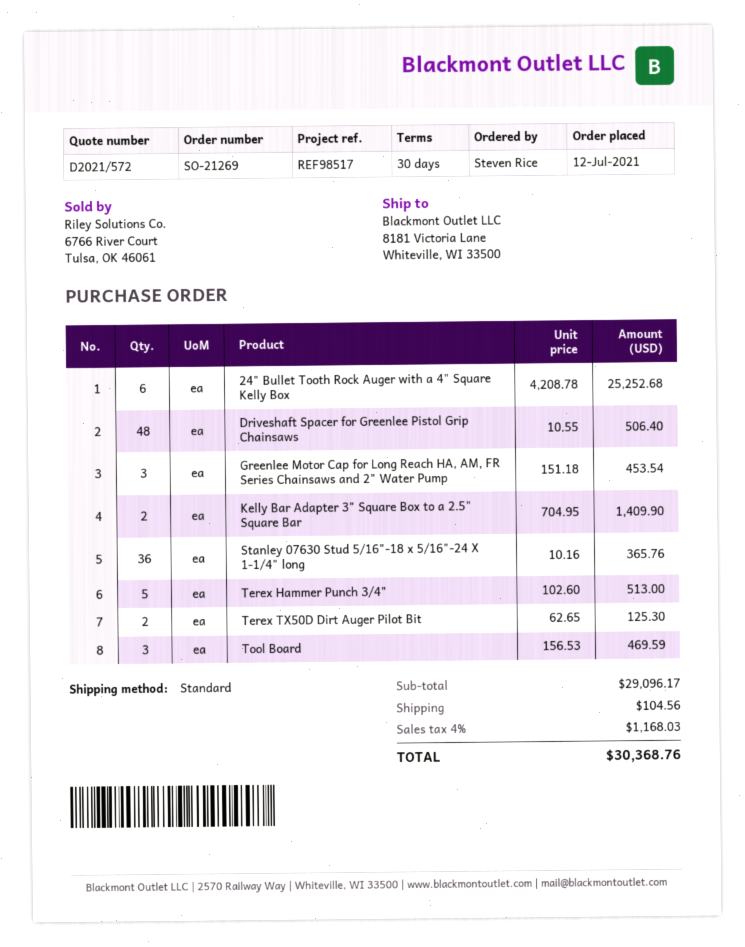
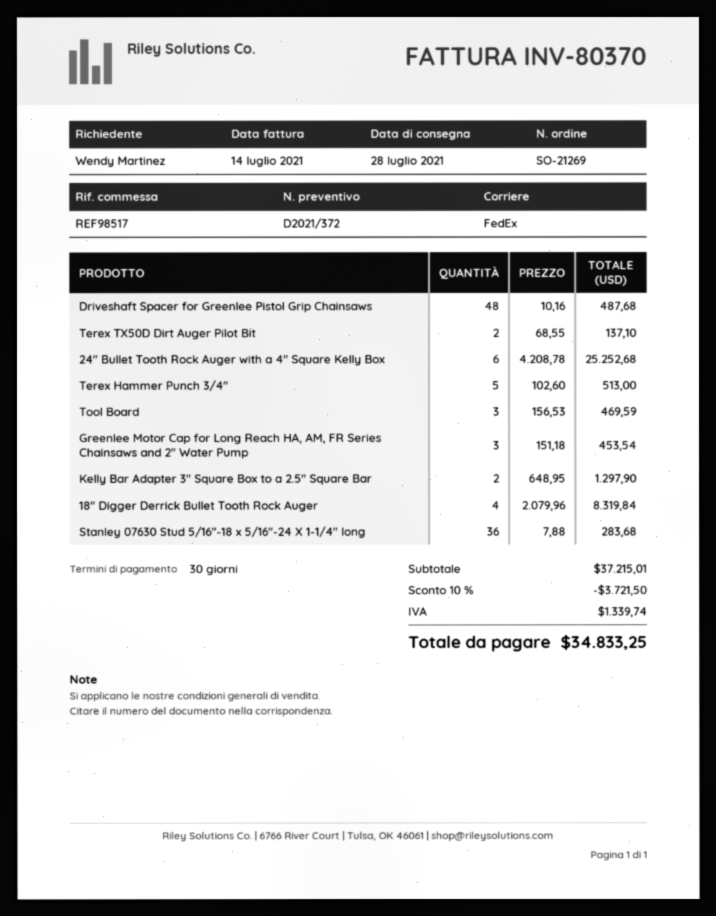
quote number: D2021/572 -> D2021/372
ordered by: Steven Rice -> Wendy Martinez
shipping method: standard -> FedEx
Driveshaft Spacer for Greenlee Pistol Grip Chainsaws: 48 x 10.55 = 506.40 -> 48 x 10.16 = 487.68
Kelly Bar Adapter 3" Square Box to a 2.5" Square Bar: 2 x 704.95 = 1409.90 -> 2 x 648.95 = 1297.90
Stanley 07630 Stud 5/16"-18 x 5/16"-24 X 1-1/4" long: 36 x 10.16 = 365.76 -> 36 x 7.88 = 283.68
Terex TX50D Dirt Auger Pilot Bit: 2 x 62.65 = 125.30 -> 2 x 68.55 = 137.10
18" Digger Derrick Bullet Tooth Rock Auger: none -> 4 x 2079.96 = 8319.84
subtotal: 29096.17 -> 37215.01
discount: none -> 10% = 3721.50
shipping: 104.56 -> none
tax: 1168.03 -> 1339.74
total: 30368.76 -> 34833.25

